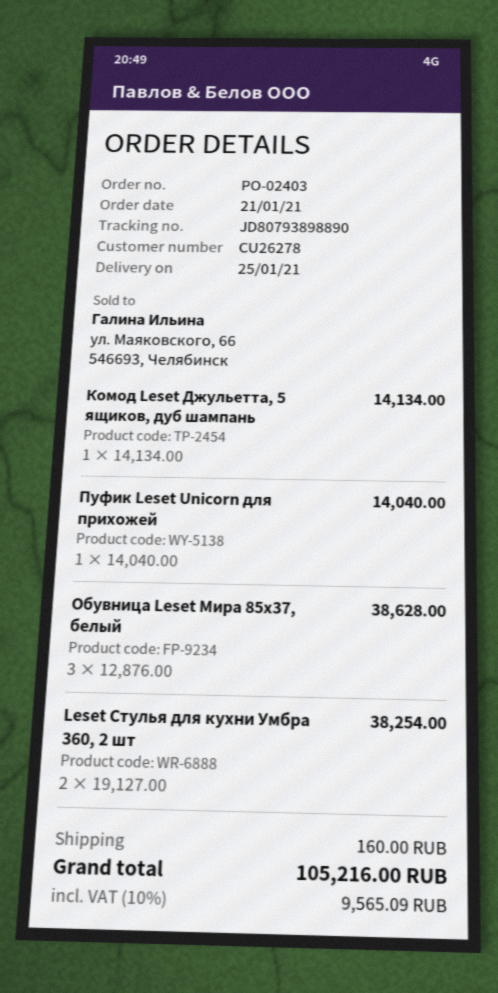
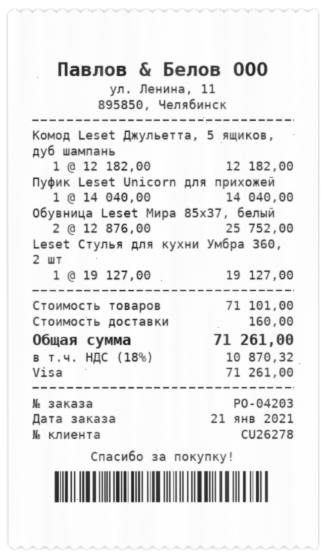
order number: PO-02403 -> PO-04203
Комод Leset Джульетта, 5 ящиков, дуб шампань: 1 x 14134.00 = 14134.00 -> 1 x 12182.00 = 12182.00
Обувница Leset Мира 85х37, белый: 3 x 12876.00 = 38628.00 -> 2 x 12876.00 = 25752.00
Leset Стулья для кухни Умбра 360, 2 шт: 2 x 19127.00 = 38254.00 -> 1 x 19127.00 = 19127.00
tax: 10% = 9565.09 -> 18% = 10870.32
total: 105216.00 -> 71261.00

